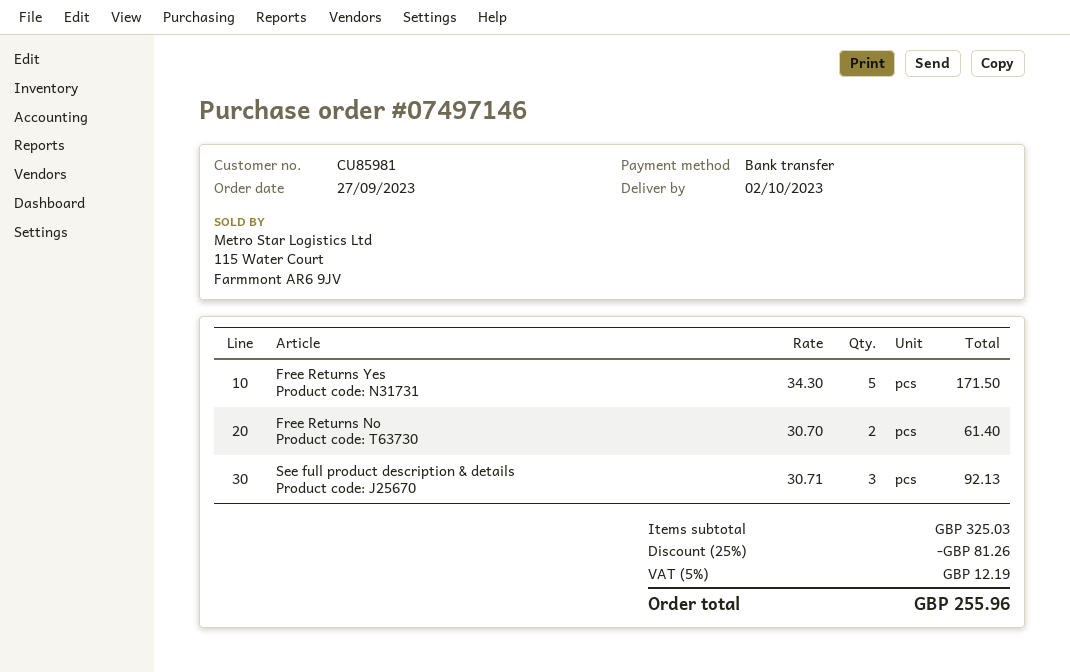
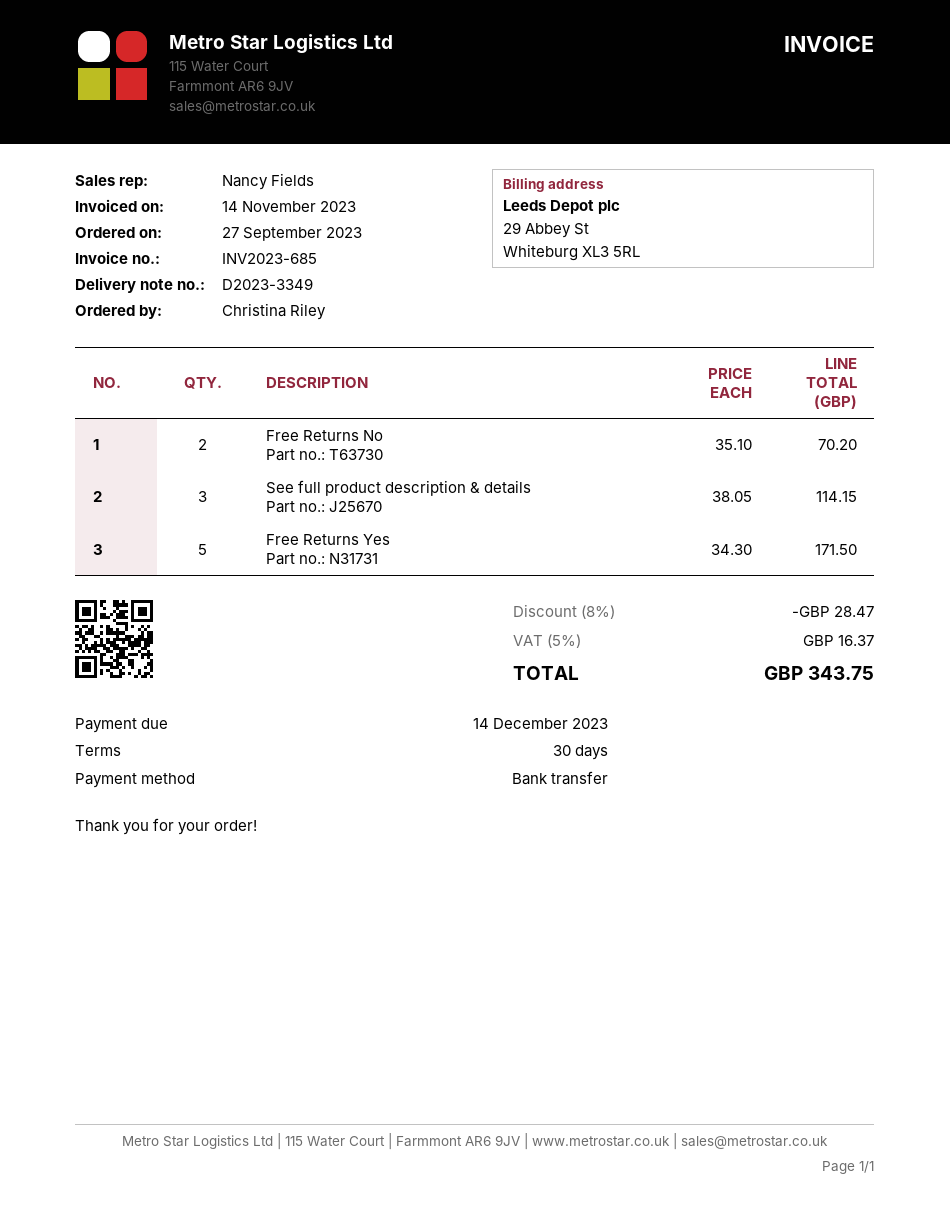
Free Returns No: 2 x 30.70 = 61.40 -> 2 x 35.10 = 70.20
See full product description & details: 3 x 30.71 = 92.13 -> 3 x 38.05 = 114.15
discount: 25% = 81.26 -> 8% = 28.47
tax: 5% = 12.19 -> 5% = 16.37
total: 255.96 -> 343.75

